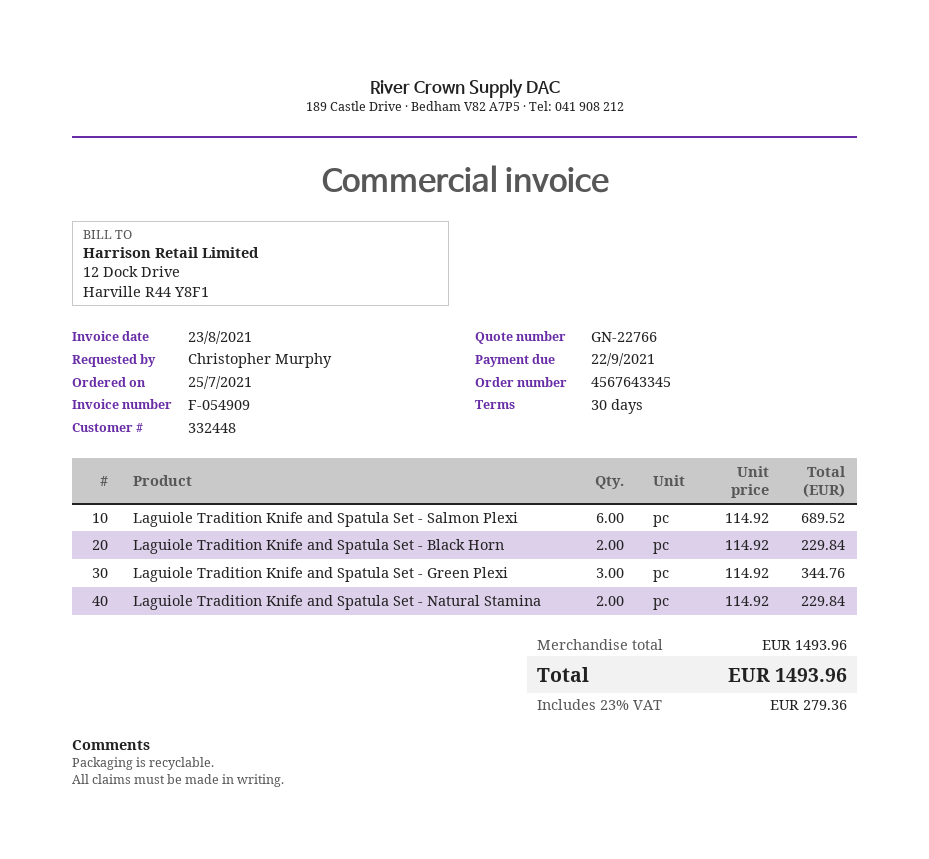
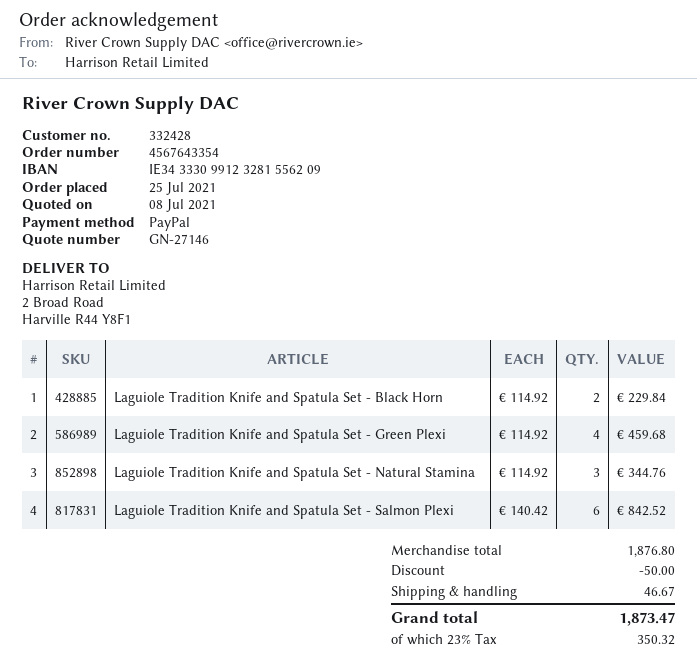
quote number: GN-22766 -> GN-27146
order number: 4567643345 -> 4567643354
customer number: 332448 -> 332428
Laguiole Tradition Knife and Spatula Set - Salmon Plexi: 6 x 114.92 = 689.52 -> 6 x 140.42 = 842.52
Laguiole Tradition Knife and Spatula Set - Green Plexi: 3 x 114.92 = 344.76 -> 4 x 114.92 = 459.68
Laguiole Tradition Knife and Spatula Set - Natural Stamina: 2 x 114.92 = 229.84 -> 3 x 114.92 = 344.76
subtotal: 1493.96 -> 1876.80
discount: none -> 50.00
shipping: none -> 46.67
tax: 23% = 279.36 -> 23% = 350.32
total: 1493.96 -> 1873.47

